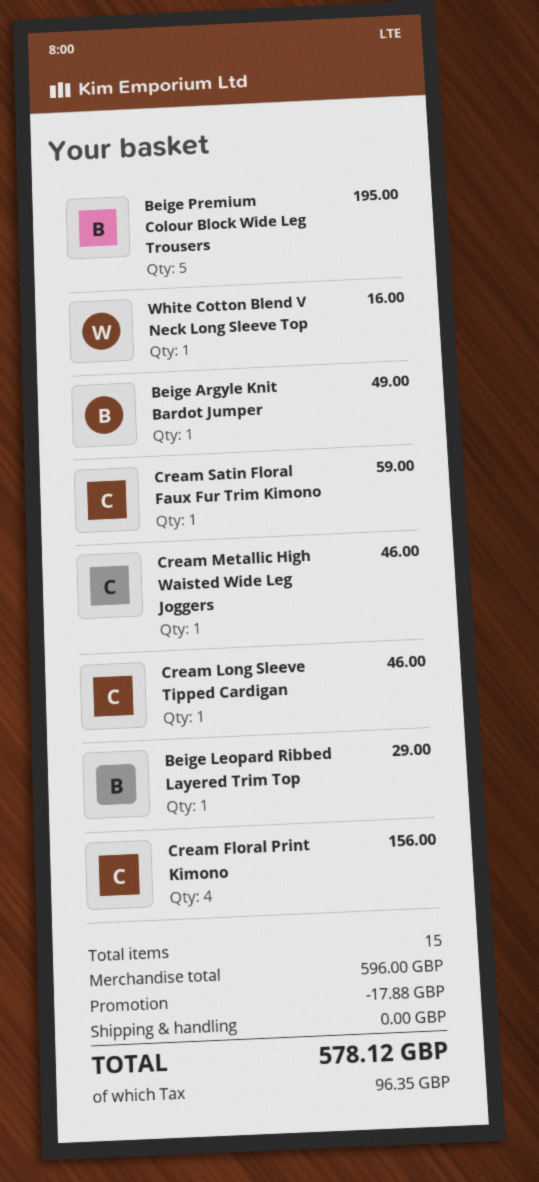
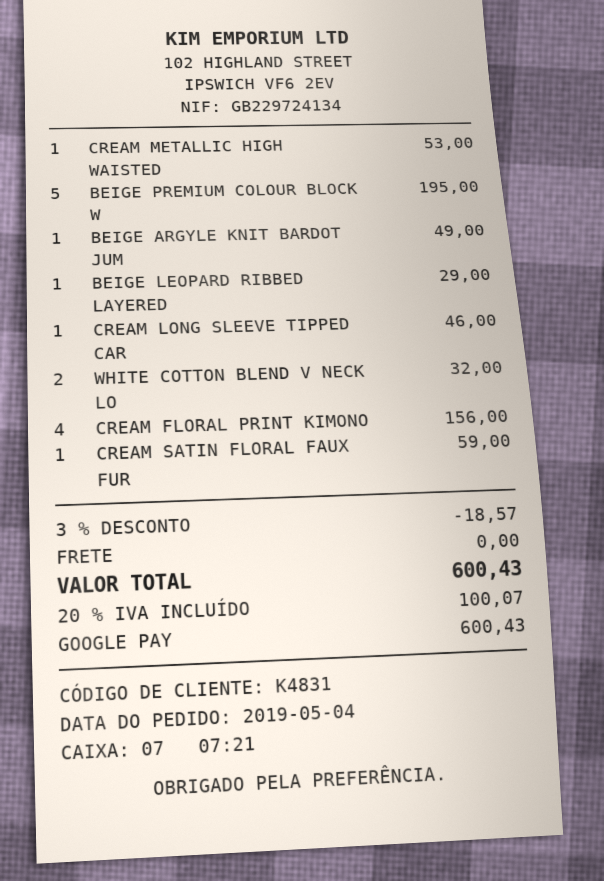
White Cotton Blend V Neck Long Sleeve Top: 1 for 16.00 -> 2 for 32.00
Cream Metallic High Waisted Wide Leg Joggers: 1 for 46.00 -> 1 for 53.00
discount: 17.88 -> 18.57
tax: 96.35 -> 100.07
total: 578.12 -> 600.43

